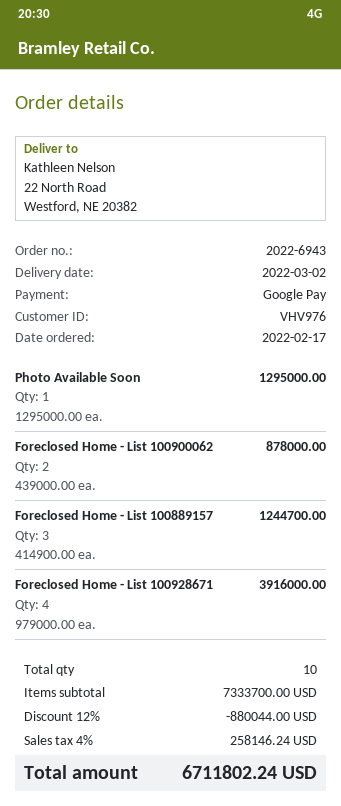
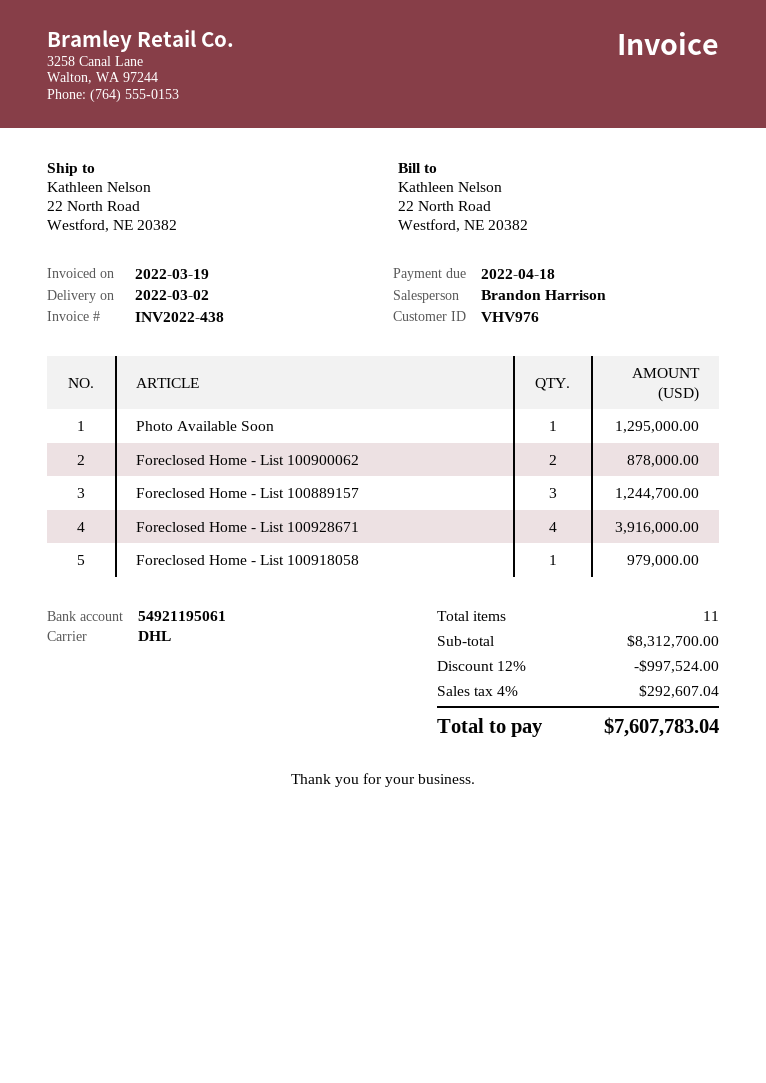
Foreclosed Home - List 100918058: none -> 1 for 979000.00
total quantity: 10 -> 11
subtotal: 7333700.00 -> 8312700.00
discount: 12% = 880044.00 -> 12% = 997524.00
tax: 4% = 258146.24 -> 4% = 292607.04
total: 6711802.24 -> 7607783.04

